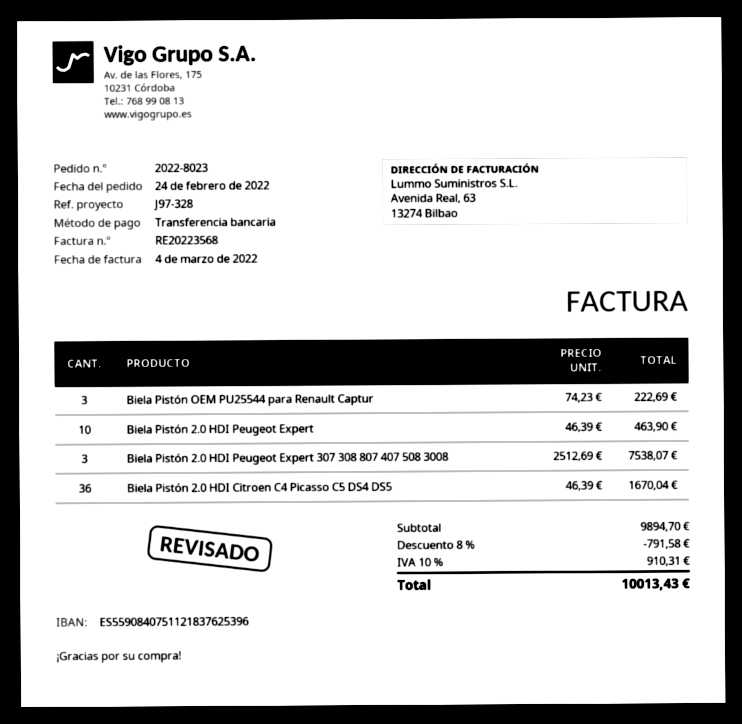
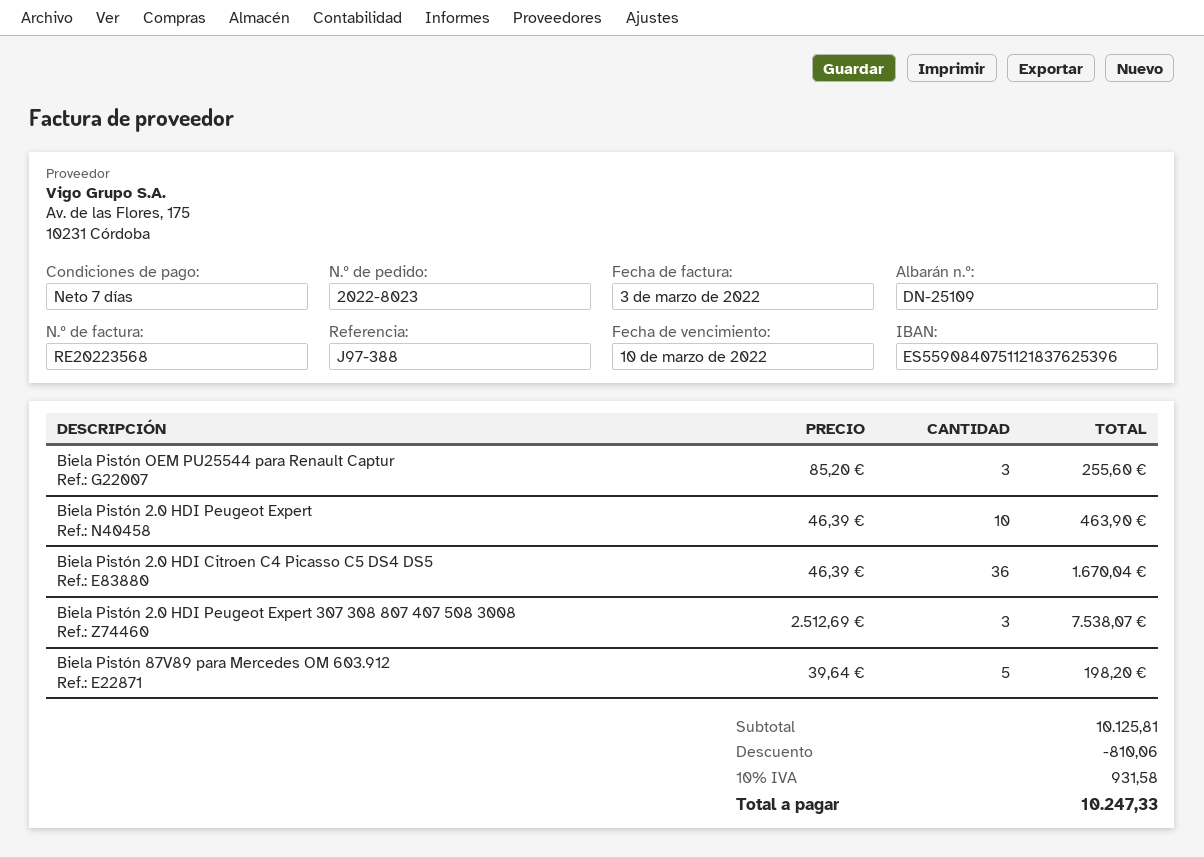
invoice date: 2022-03-04 -> 2022-03-03
reference: J97-328 -> J97-388
Biela Pistón OEM PU25544 para Renault Captur: 3 x 74.23 = 222.69 -> 3 x 85.20 = 255.60
Biela Pistón 87V89 para Mercedes OM 603.912: none -> 5 x 39.64 = 198.20
subtotal: 9894.70 -> 10125.81
discount: 791.58 -> 810.06
tax: 10% = 910.31 -> 10% = 931.58
total: 10013.43 -> 10247.33

